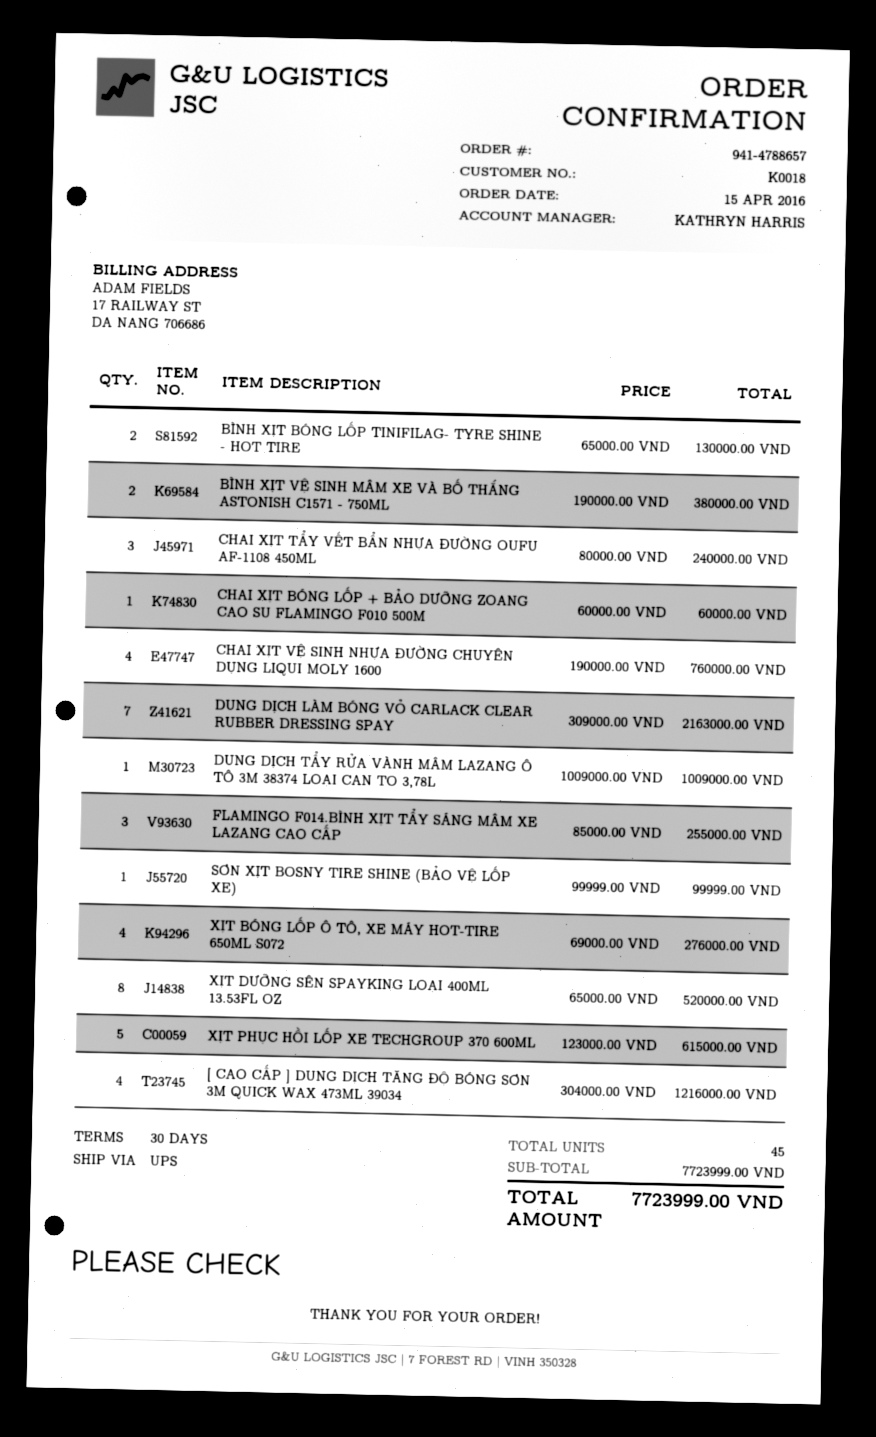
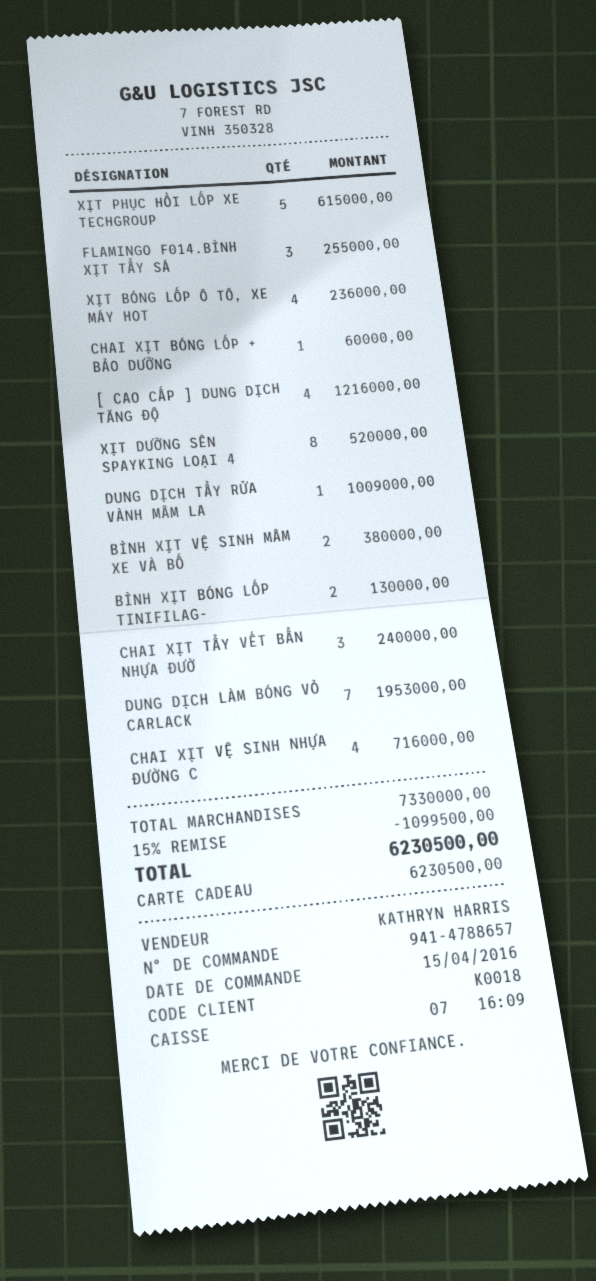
CHAI XỊT VỆ SINH NHỰA ĐƯỜNG CHUYÊN DỤNG LIQUI MOLY 1600: 4 for 760000.00 -> 4 for 716000.00
DUNG DỊCH LÀM BÓNG VỎ CARLACK CLEAR RUBBER DRESSING SPAY: 7 for 2163000.00 -> 7 for 1953000.00
SƠN XỊT BOSNY TIRE SHINE (BẢO VỆ LỐP XE): 1 for 99999.00 -> none
XỊT BÓNG LỐP Ô TÔ, XE MÁY HOT-TIRE 650ML S072: 4 for 276000.00 -> 4 for 236000.00
subtotal: 7723999.00 -> 7330000.00
discount: none -> 15% = 1099500.00
total: 7723999.00 -> 6230500.00

